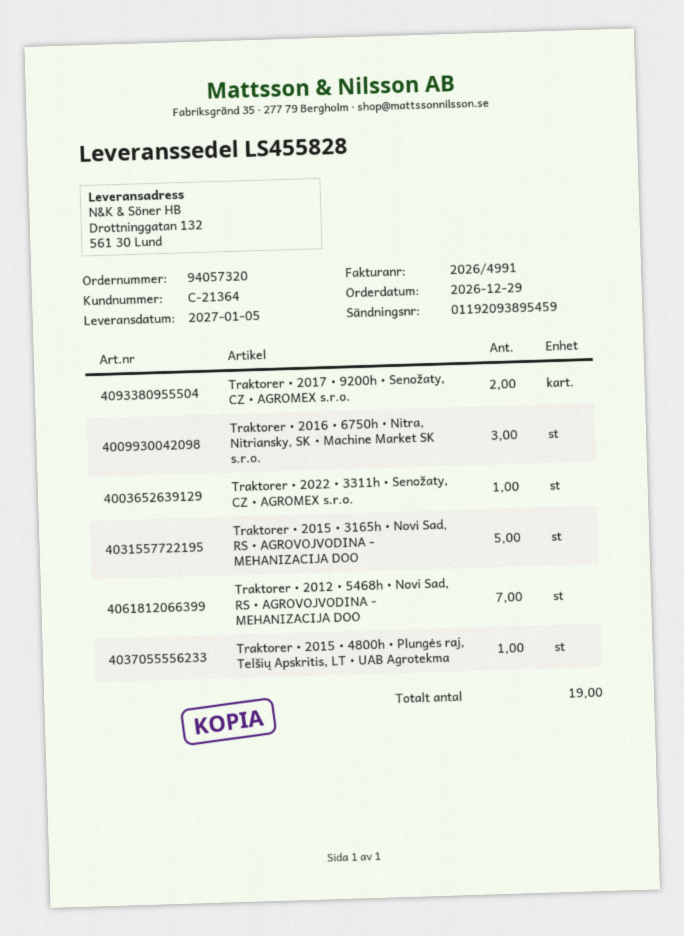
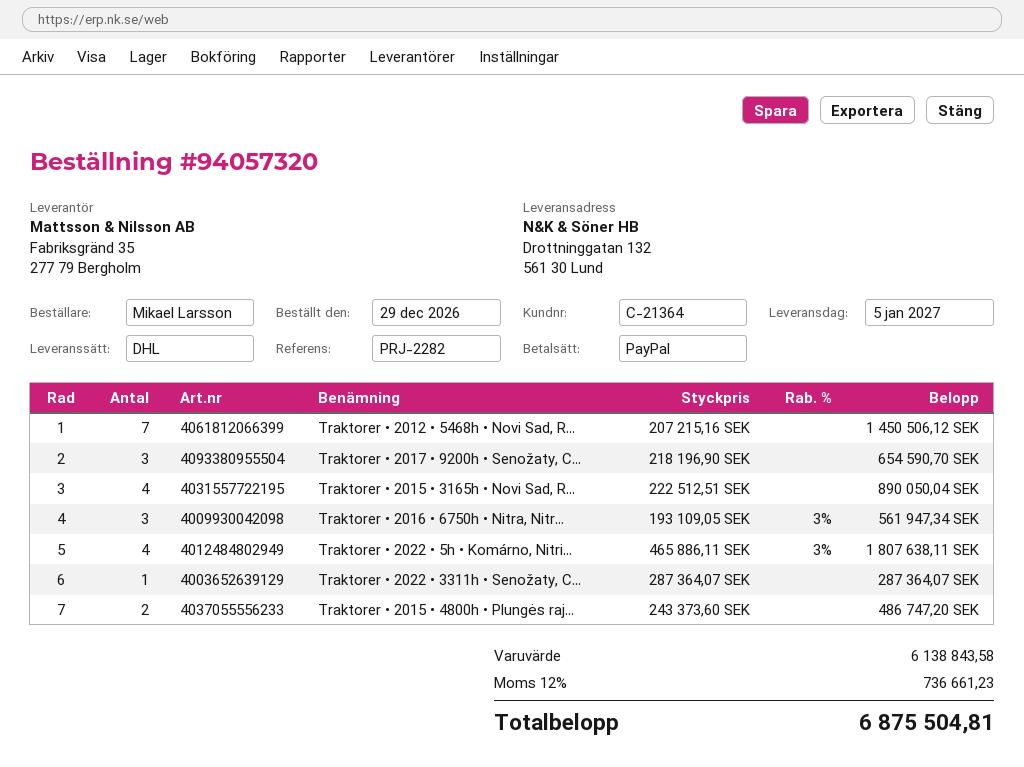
Traktorer • 2017 • 9200h • Senožaty, CZ • AGROMEX s.r.o.: 2 -> 3
Traktorer • 2015 • 3165h • Novi Sad, RS • AGROVOJVODINA - MEHANIZACIJA DOO: 5 -> 4
Traktorer • 2015 • 4800h • Plungės raj, Telšių Apskritis, LT • UAB Agrotekma: 1 -> 2
Traktorer • 2022 • 5h • Komárno, Nitri...: none -> 4

